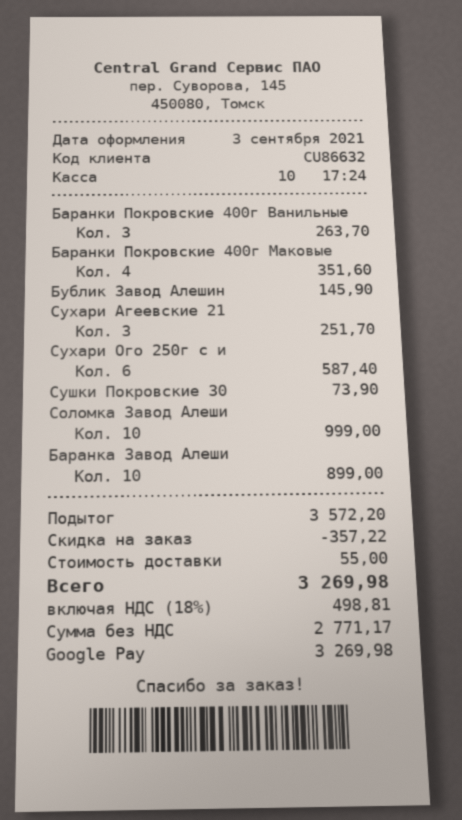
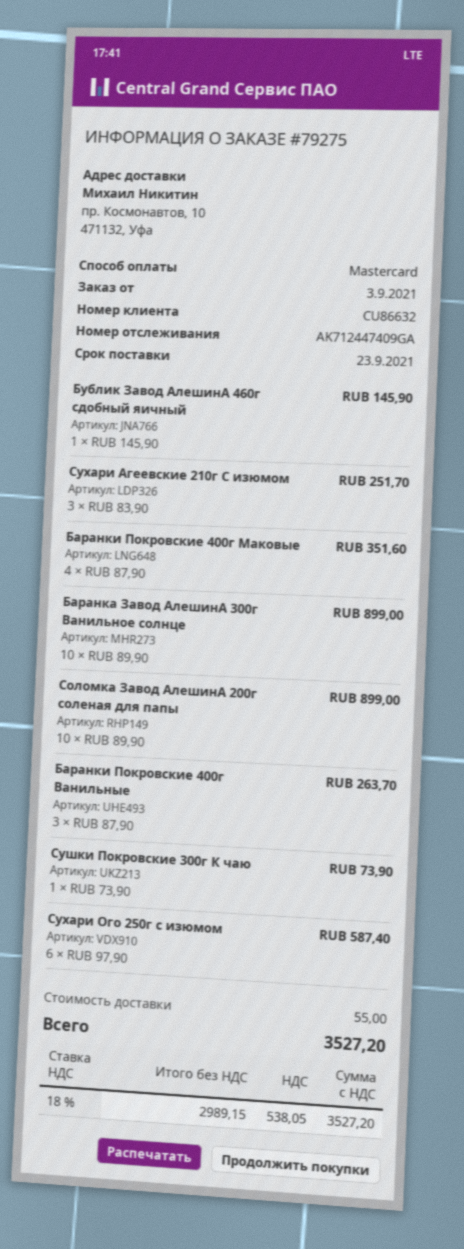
payment method: Google Pay -> Mastercard
Соломка Завод Алеши: 10 for 999.00 -> 10 for 899.00
discount: 357.22 -> none
net: 2771.17 -> 2989.15
tax: 18% = 498.81 -> 18% = 538.05
total: 3269.98 -> 3527.20

